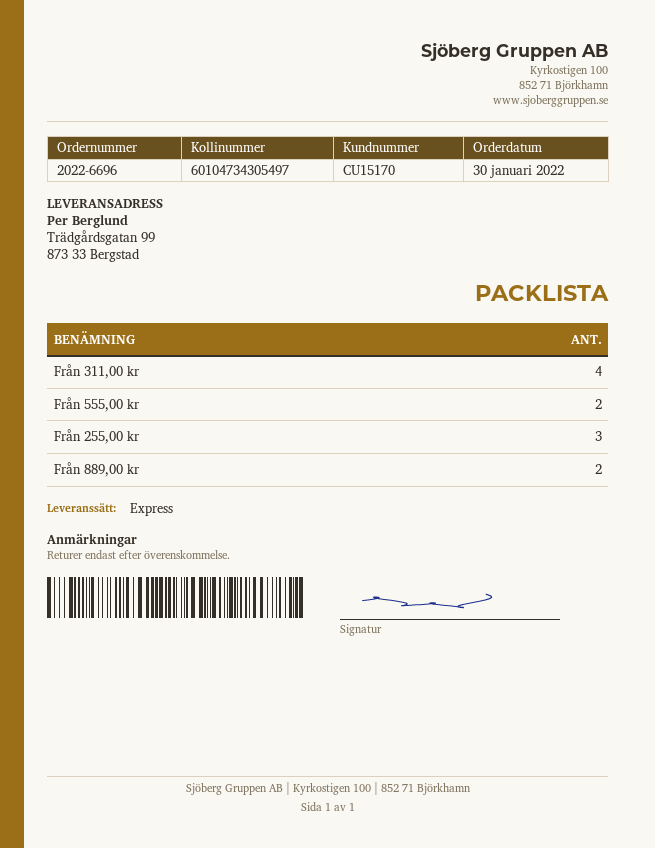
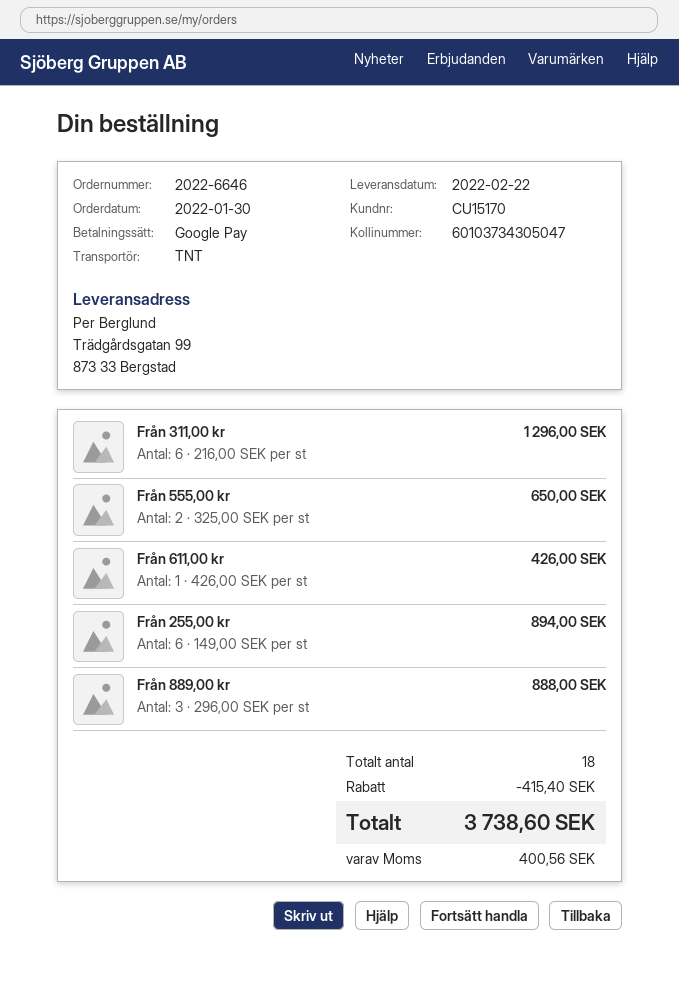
order number: 2022-6696 -> 2022-6646
shipping method: express -> TNT
tracking number: 60104734305497 -> 60103734305047
Från 311,00 kr: 4 -> 6
Från 255,00 kr: 3 -> 6
Från 889,00 kr: 2 -> 3
Från 611,00 kr: none -> 1

